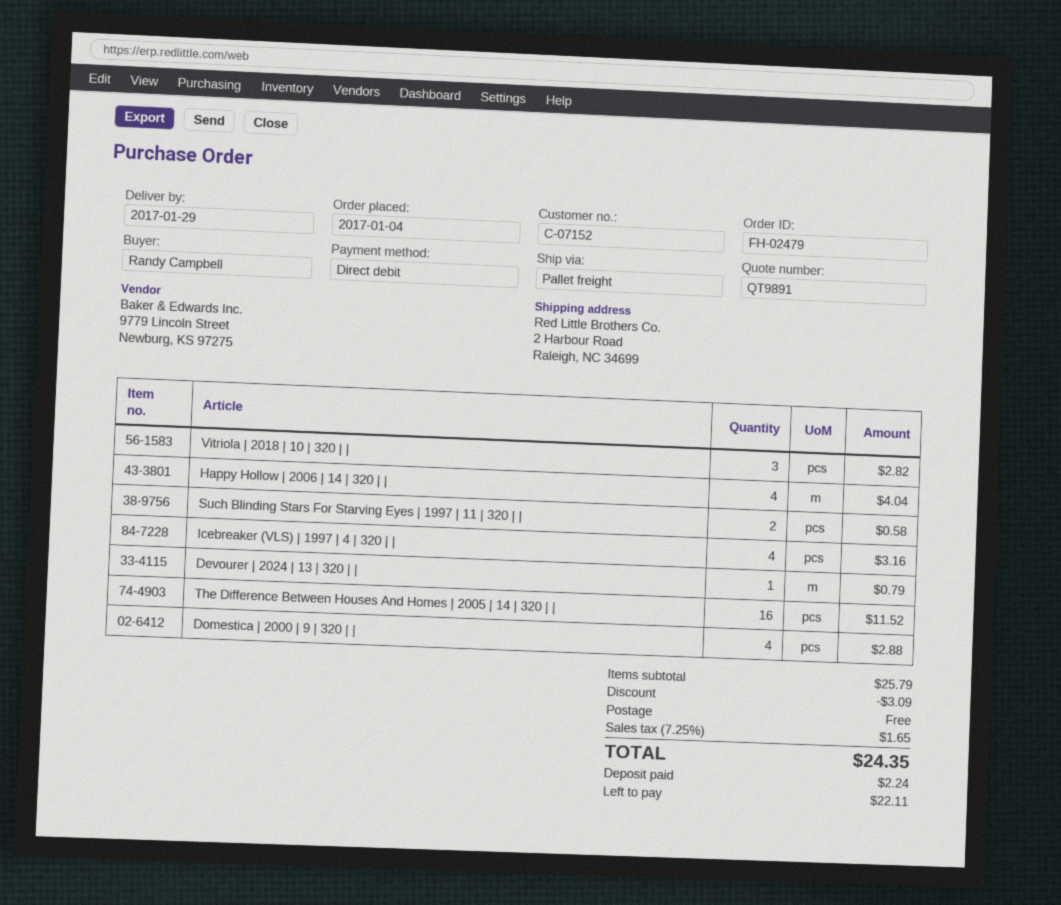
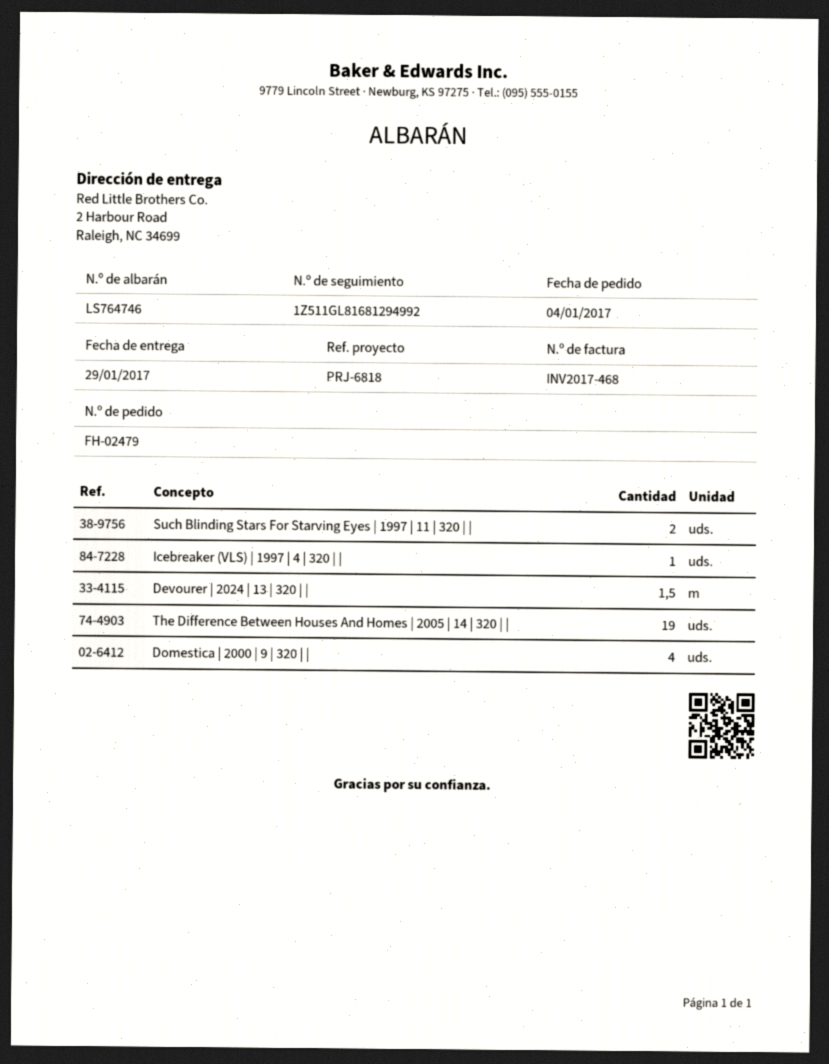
Vitriola | 2018 | 10 | 320 | |: 3 -> none
Happy Hollow | 2006 | 14 | 320 | |: 4 -> none
Icebreaker (VLS) | 1997 | 4 | 320 | |: 4 -> 1
Devourer | 2024 | 13 | 320 | |: 1 -> 1.5
The Difference Between Houses And Homes | 2005 | 14 | 320 | |: 16 -> 19

